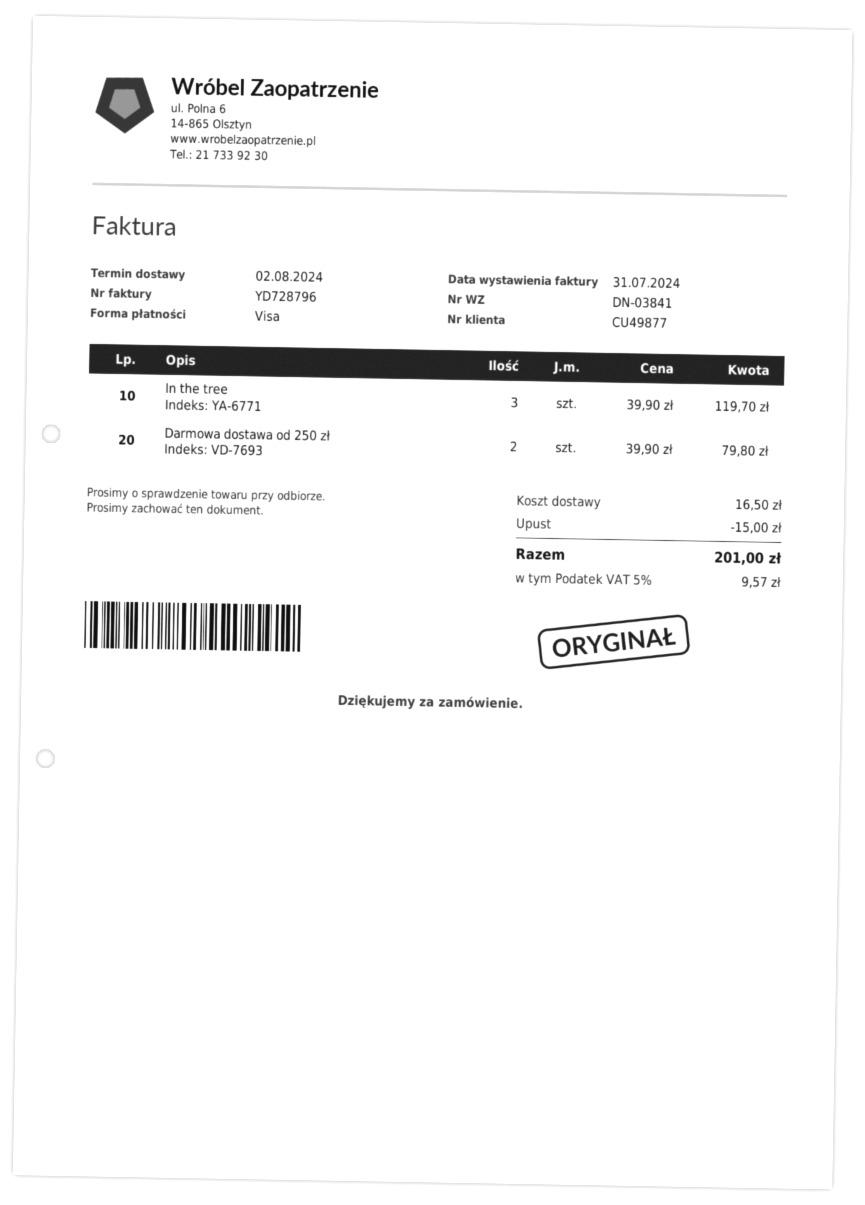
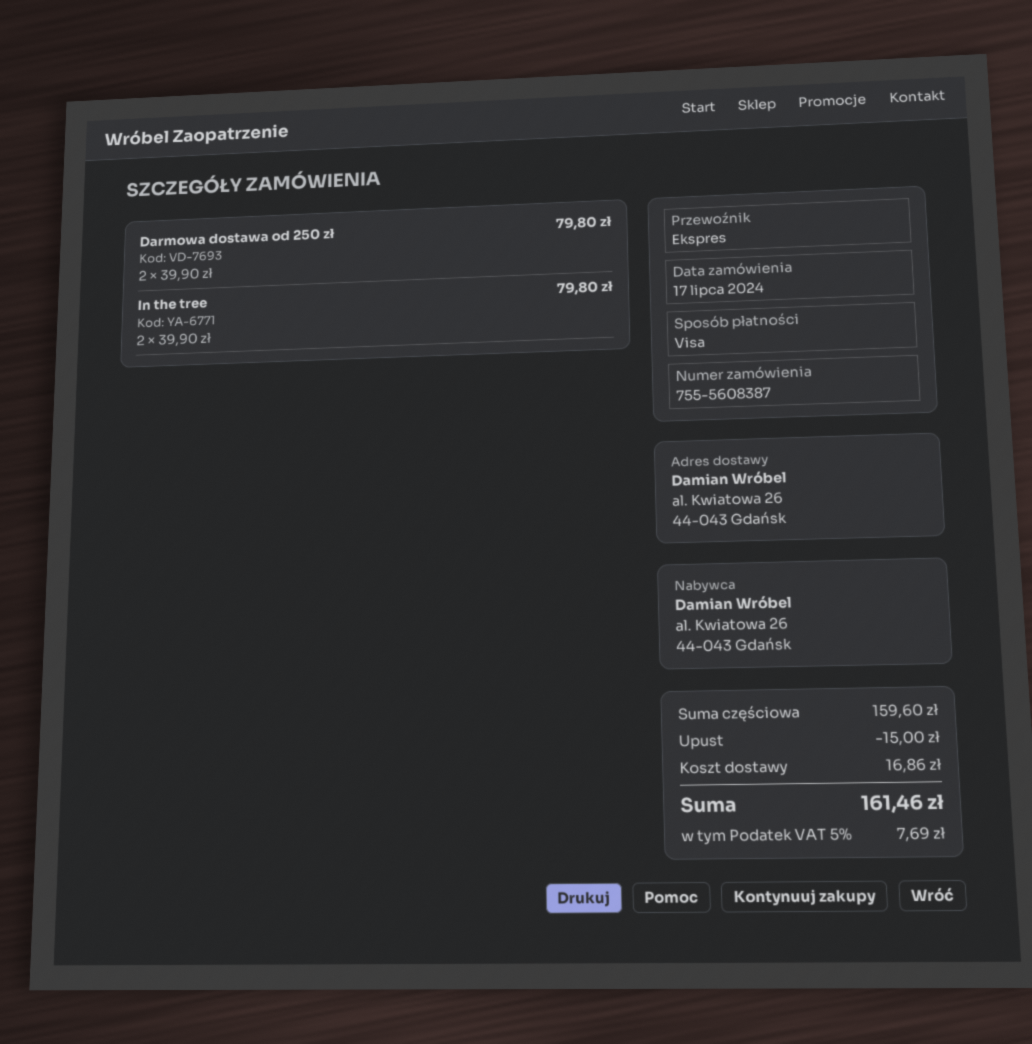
In the tree: 3 x 39.90 = 119.70 -> 2 x 39.90 = 79.80
shipping: 16.50 -> 16.86
tax: 5% = 9.57 -> 5% = 7.69
total: 201.00 -> 161.46

